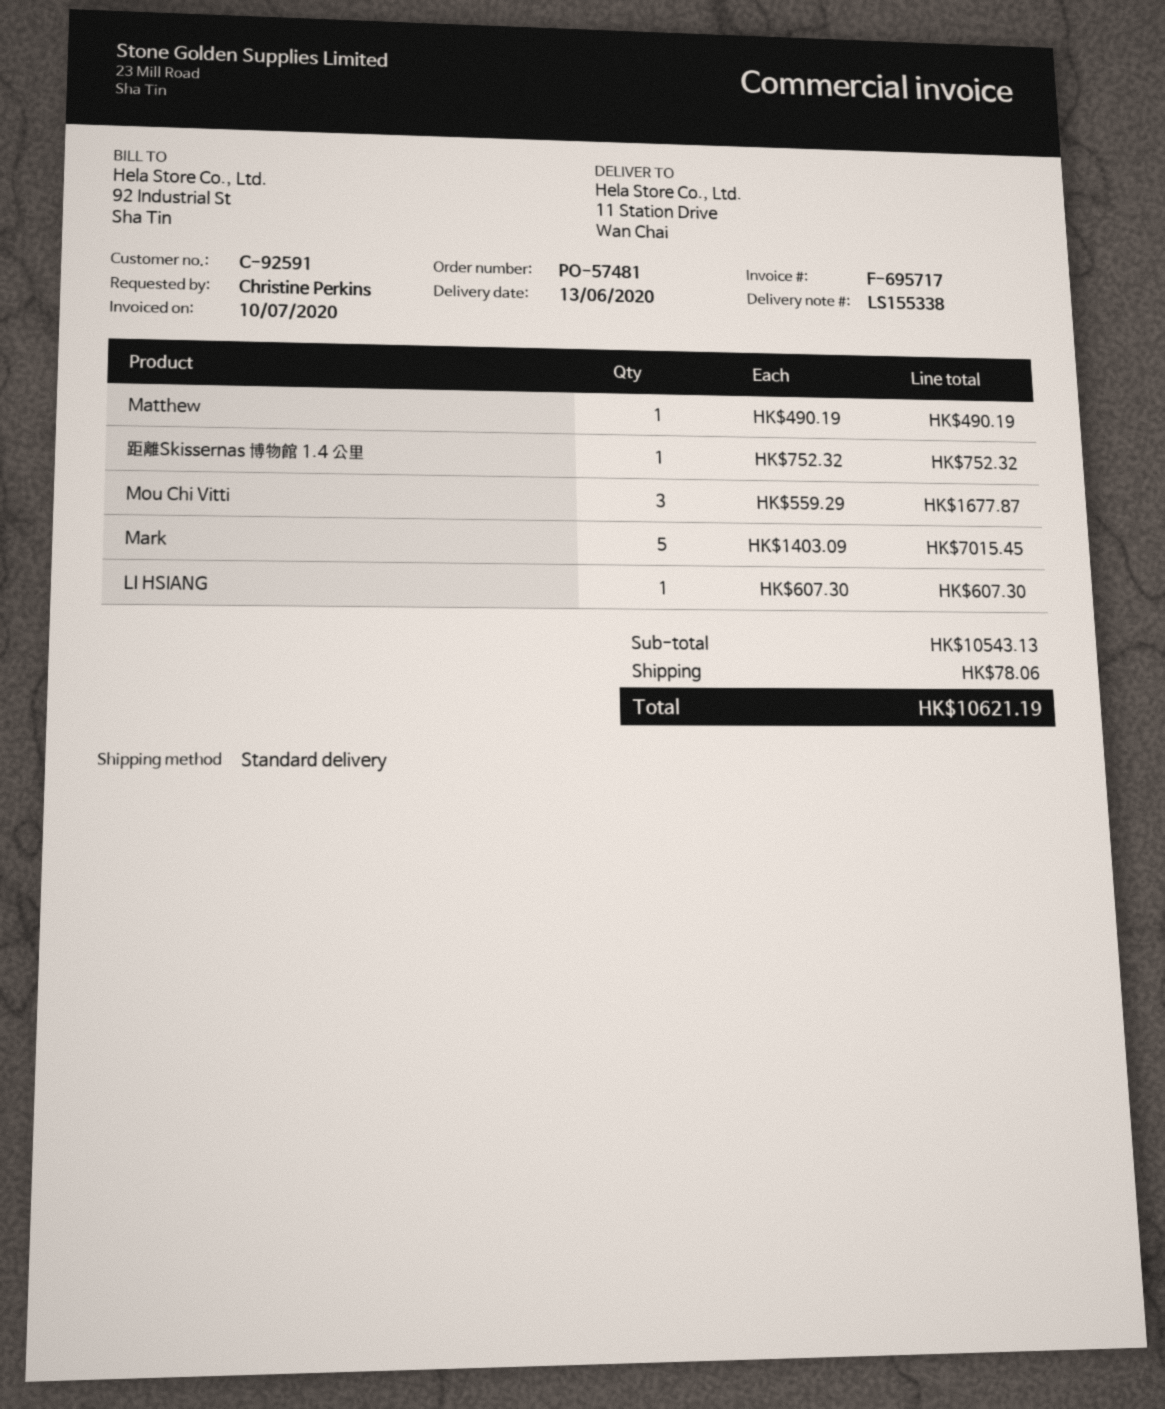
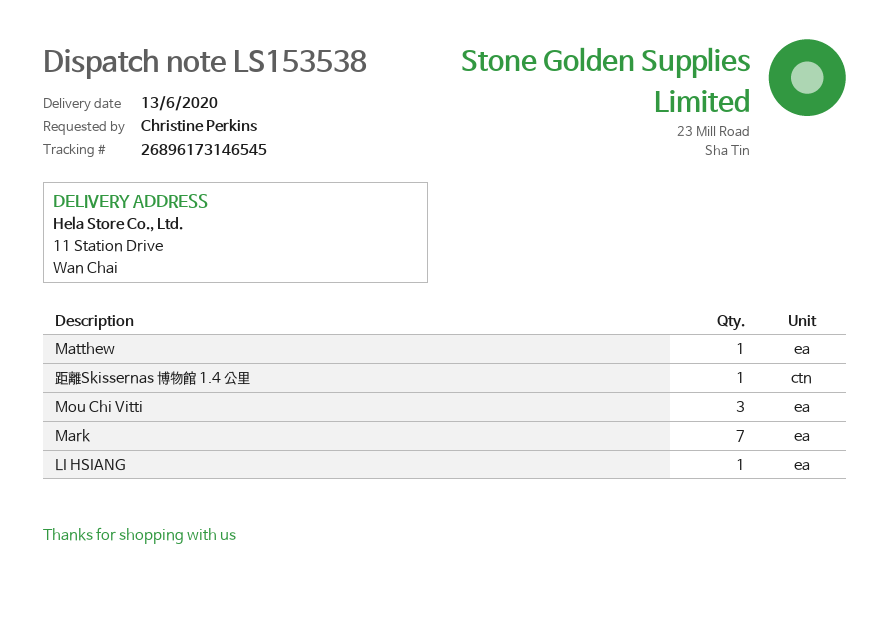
delivery note number: LS155338 -> LS153538
Mark: 5 -> 7

